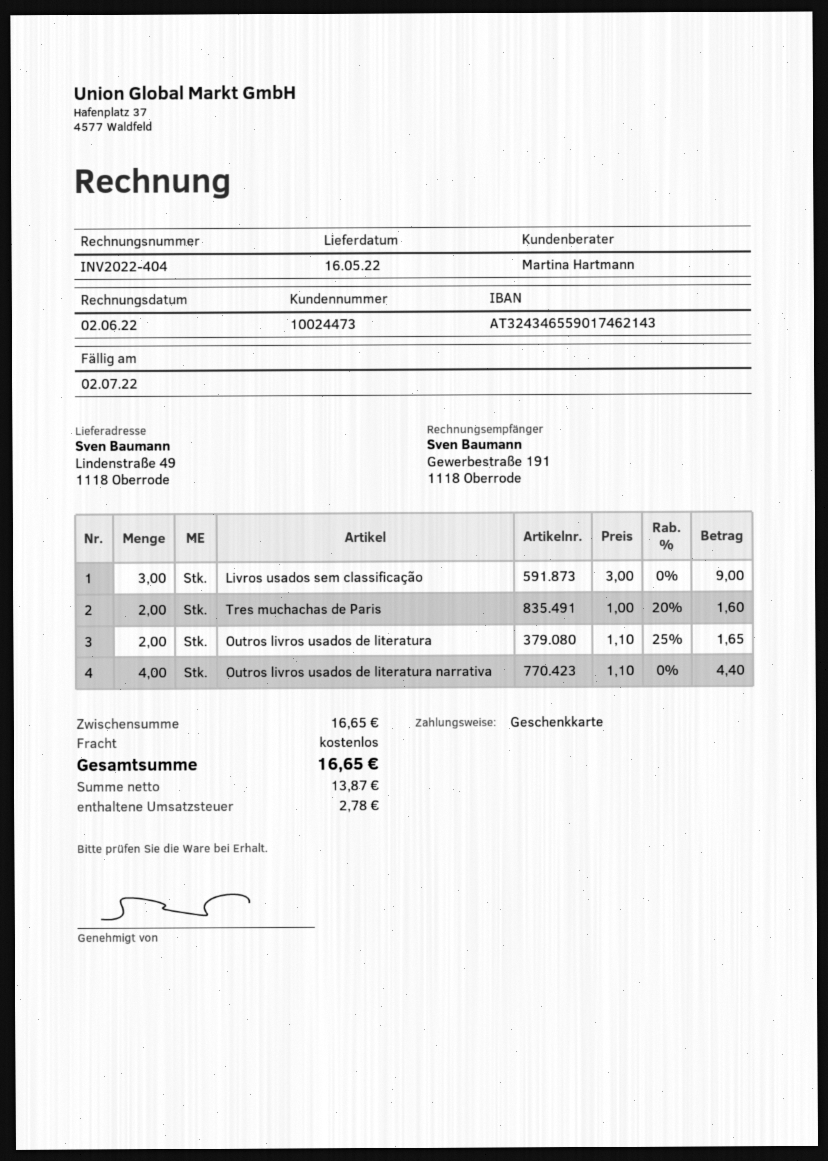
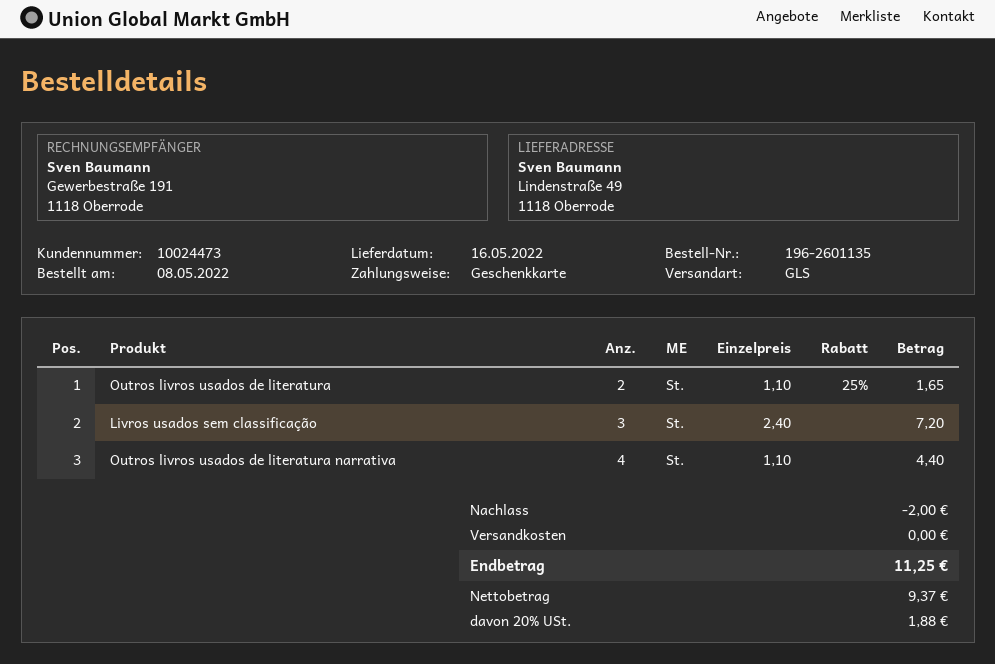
Livros usados sem classificação: 3 x 3.00 = 9.00 -> 3 x 2.40 = 7.20
Tres muchachas de Paris: 2 x 1.00 - 20% = 1.60 -> none
discount: none -> 2.00
net: 13.87 -> 9.37
tax: 2.78 -> 1.88
total: 16.65 -> 11.25

